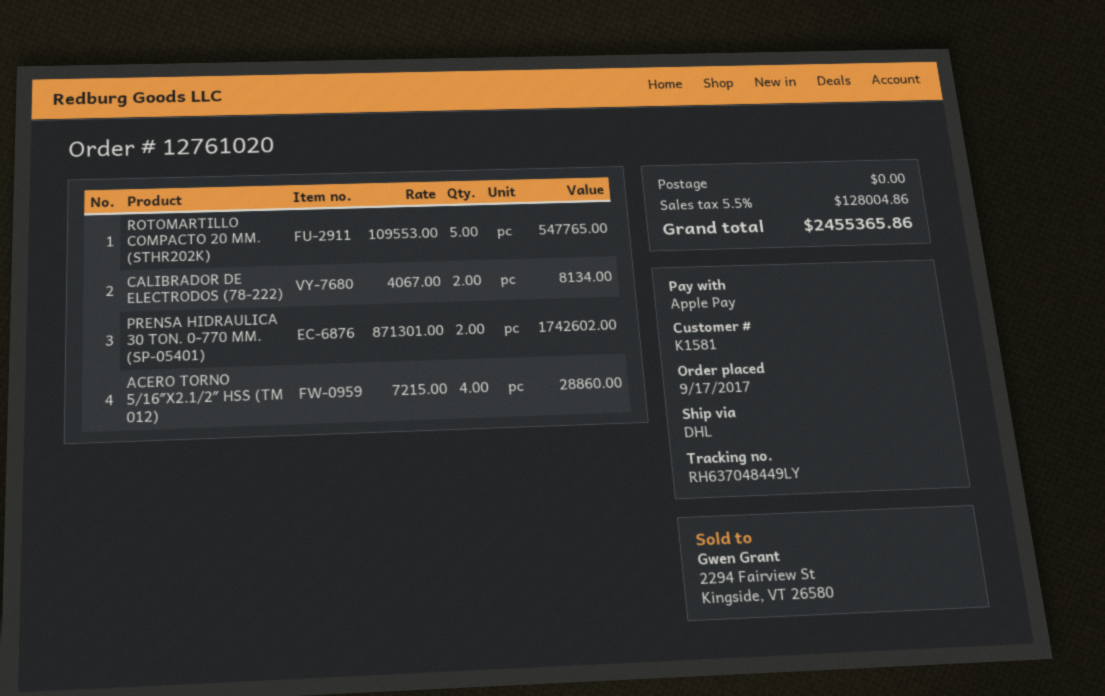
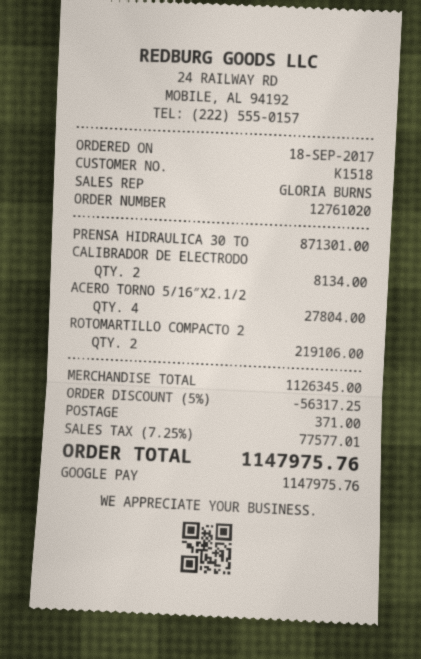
order date: 2017-09-17 -> 2017-09-18
customer number: K1581 -> K1518
payment method: Apple Pay -> Google Pay
ROTOMARTILLO COMPACTO 20 MM. (STHR202K): 5 for 547765.00 -> 2 for 219106.00
PRENSA HIDRAULICA 30 TON. 0-770 MM. (SP-05401): 2 for 1742602.00 -> 1 for 871301.00
ACERO TORNO 5/16″X2.1/2″ HSS (TM 012): 4 for 28860.00 -> 4 for 27804.00
discount: none -> 5% = 56317.25
shipping: 0.00 -> 371.00
tax: 5.5% = 128004.86 -> 7.25% = 77577.01
total: 2455365.86 -> 1147975.76

